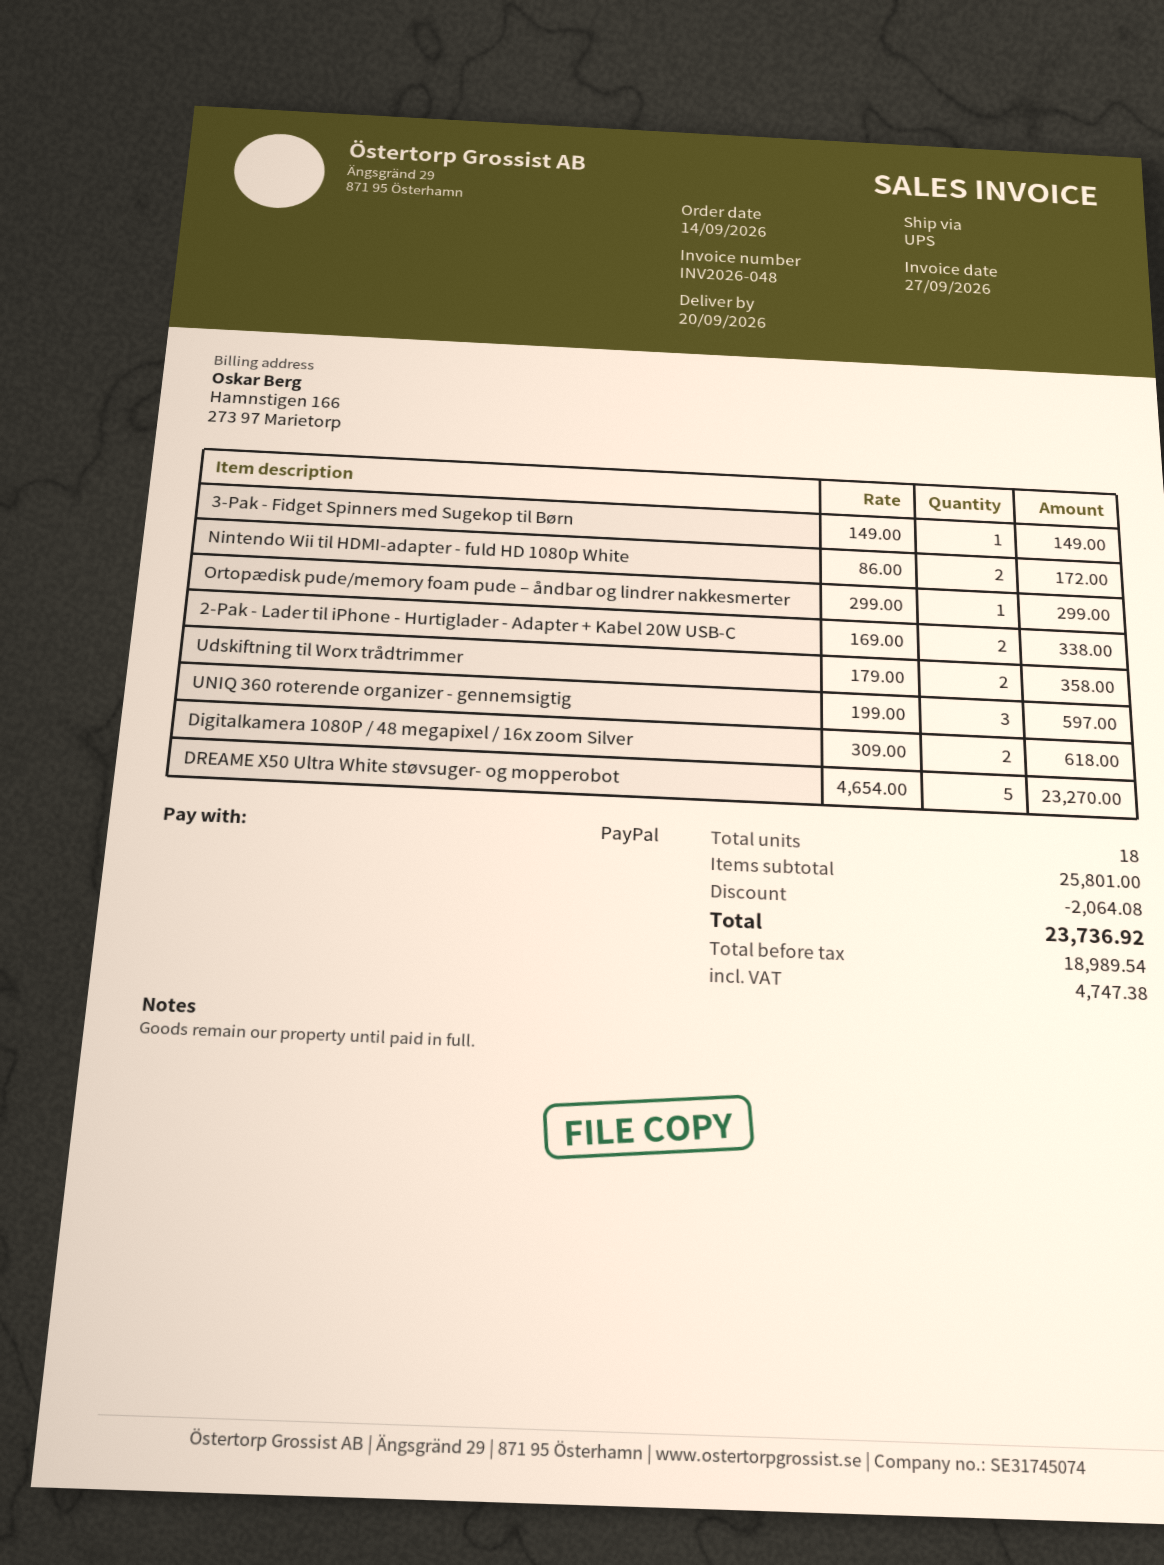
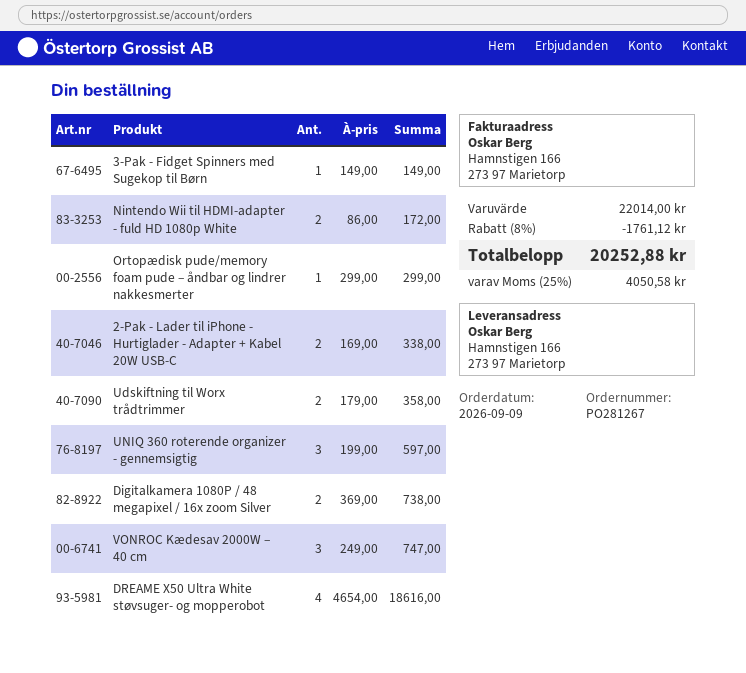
order date: 2026-09-14 -> 2026-09-09
Digitalkamera 1080P / 48 megapixel / 16x zoom Silver: 2 x 309.00 = 618.00 -> 2 x 369.00 = 738.00
DREAME X50 Ultra White støvsuger- og mopperobot: 5 x 4654.00 = 23270.00 -> 4 x 4654.00 = 18616.00
VONROC Kædesav 2000W – 40 cm: none -> 3 x 249.00 = 747.00
subtotal: 25801.00 -> 22014.00
discount: 2064.08 -> 1761.12
tax: 4747.38 -> 4050.58
total: 23736.92 -> 20252.88

